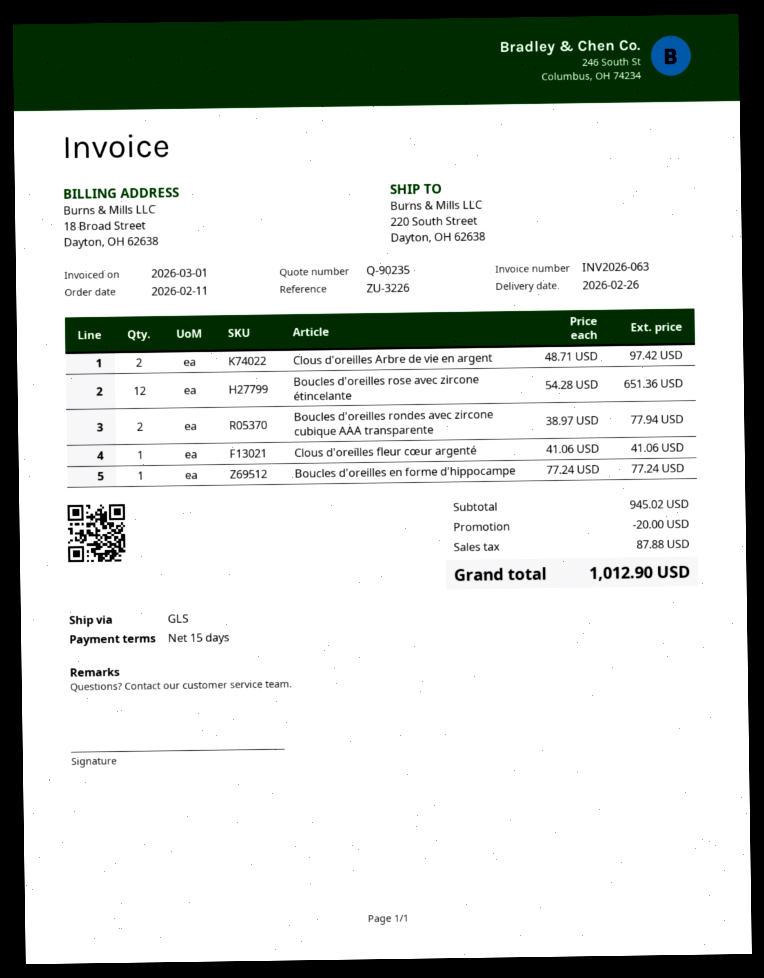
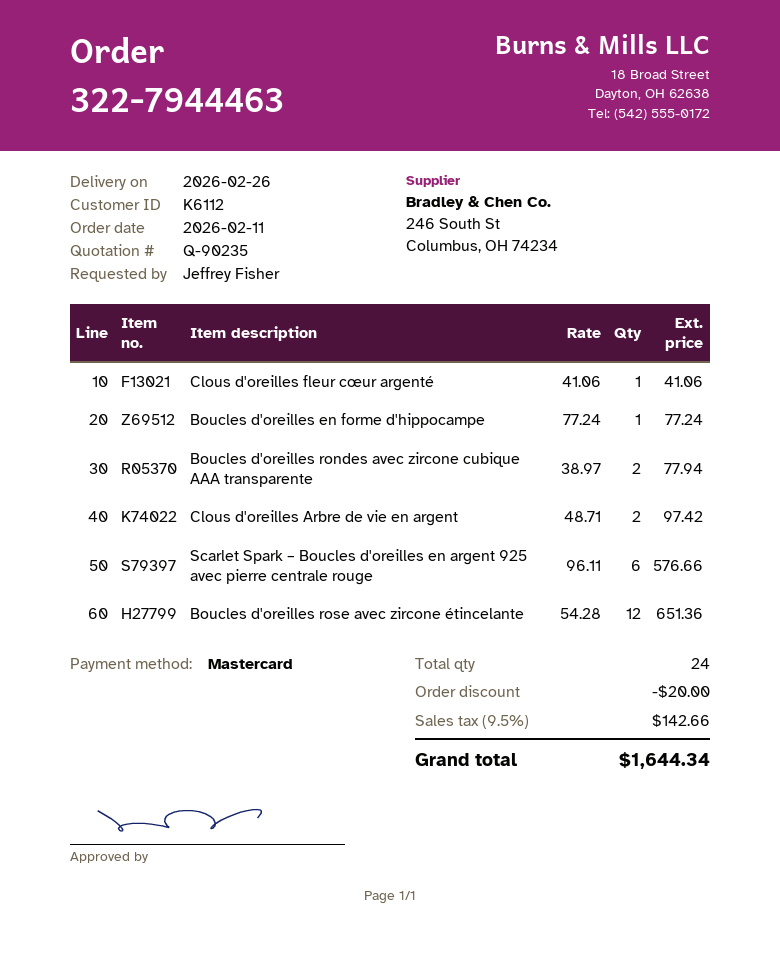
Scarlet Spark – Boucles d'oreilles en argent 925 avec pierre centrale rouge: none -> 6 x 96.11 = 576.66
tax: 87.88 -> 142.66
total: 1012.90 -> 1644.34

